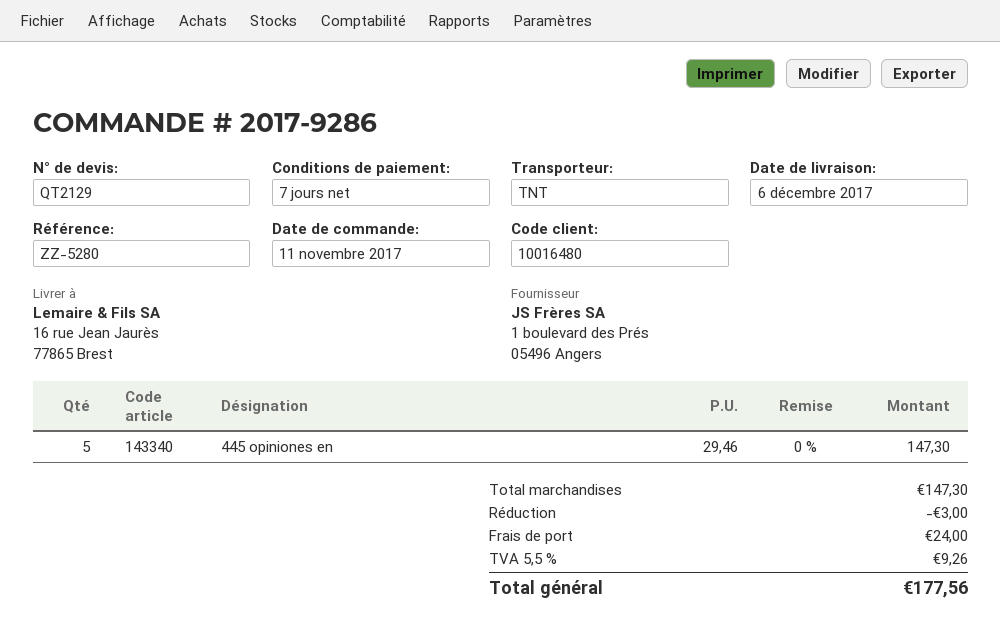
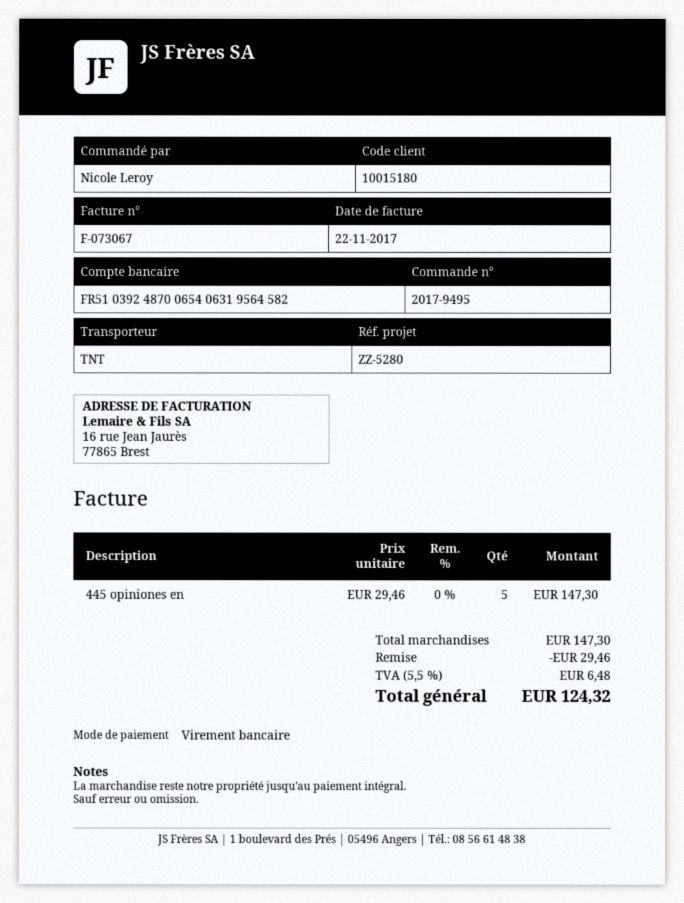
order number: 2017-9286 -> 2017-9495
customer number: 10016480 -> 10015180
discount: 3.00 -> 29.46
shipping: 24.00 -> none
tax: 5.5% = 9.26 -> 5.5% = 6.48
total: 177.56 -> 124.32

